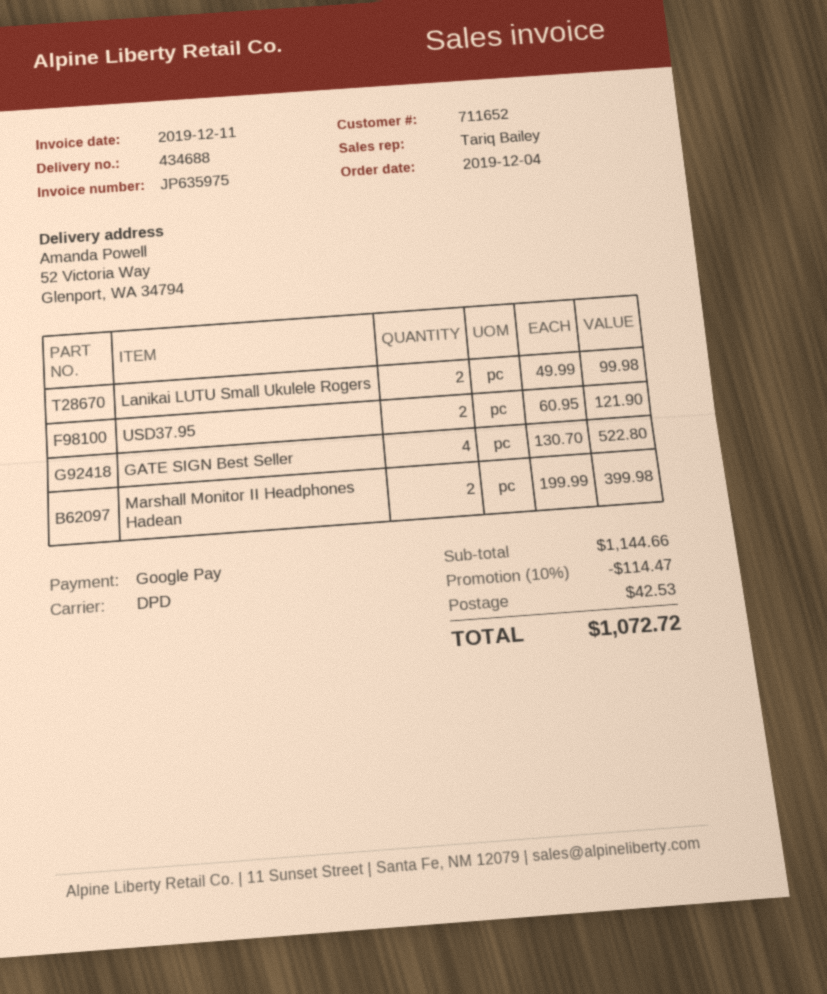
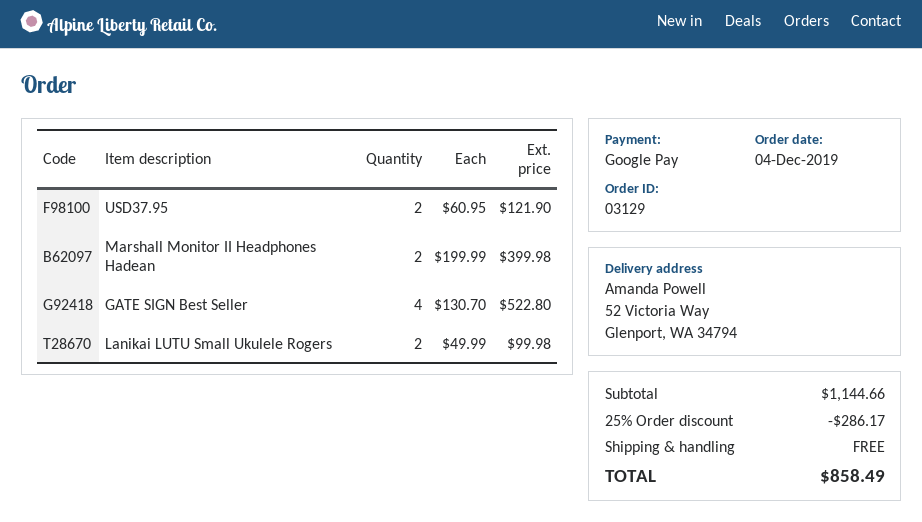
discount: 10% = 114.47 -> 25% = 286.17
shipping: 42.53 -> 0.00
total: 1072.72 -> 858.49

